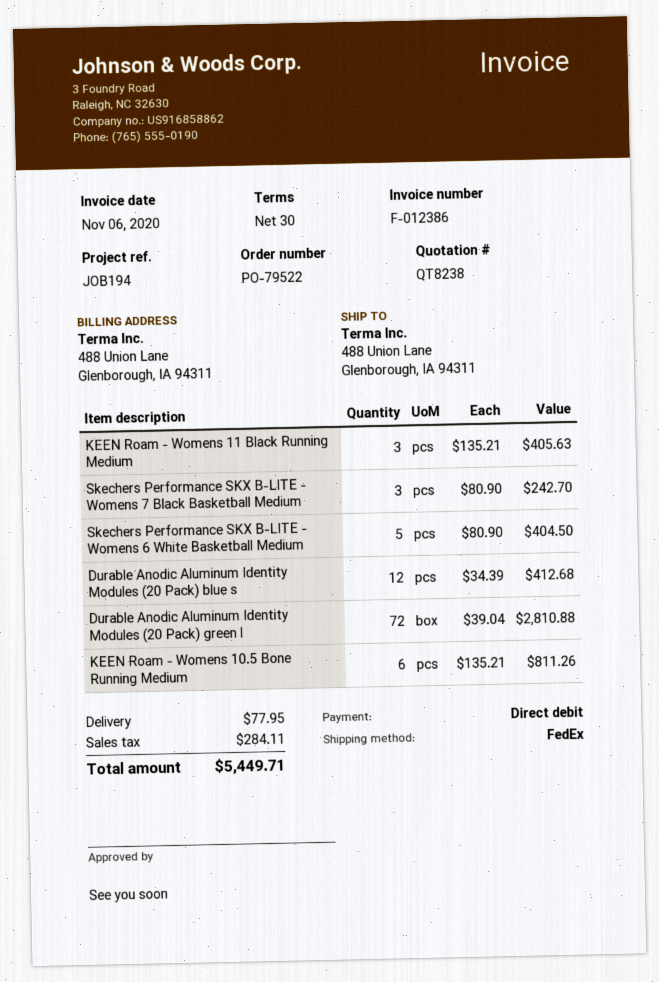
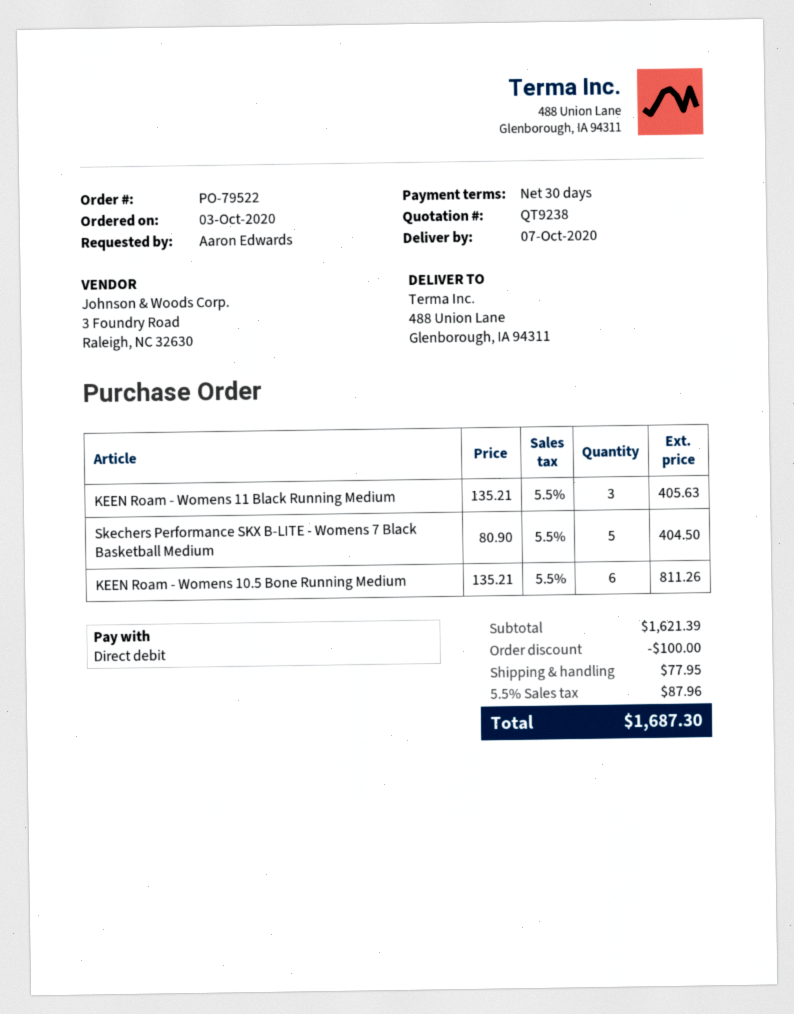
quote number: QT8238 -> QT9238
Skechers Performance SKX B-LITE - Womens 7 Black Basketball Medium: 3 x 80.90 = 242.70 -> 5 x 80.90 = 404.50
Skechers Performance SKX B-LITE - Womens 6 White Basketball Medium: 5 x 80.90 = 404.50 -> none
Durable Anodic Aluminum Identity Modules (20 Pack) blue s: 12 x 34.39 = 412.68 -> none
Durable Anodic Aluminum Identity Modules (20 Pack) green l: 72 x 39.04 = 2810.88 -> none
discount: none -> 100.00
tax: 284.11 -> 87.96
total: 5449.71 -> 1687.30

